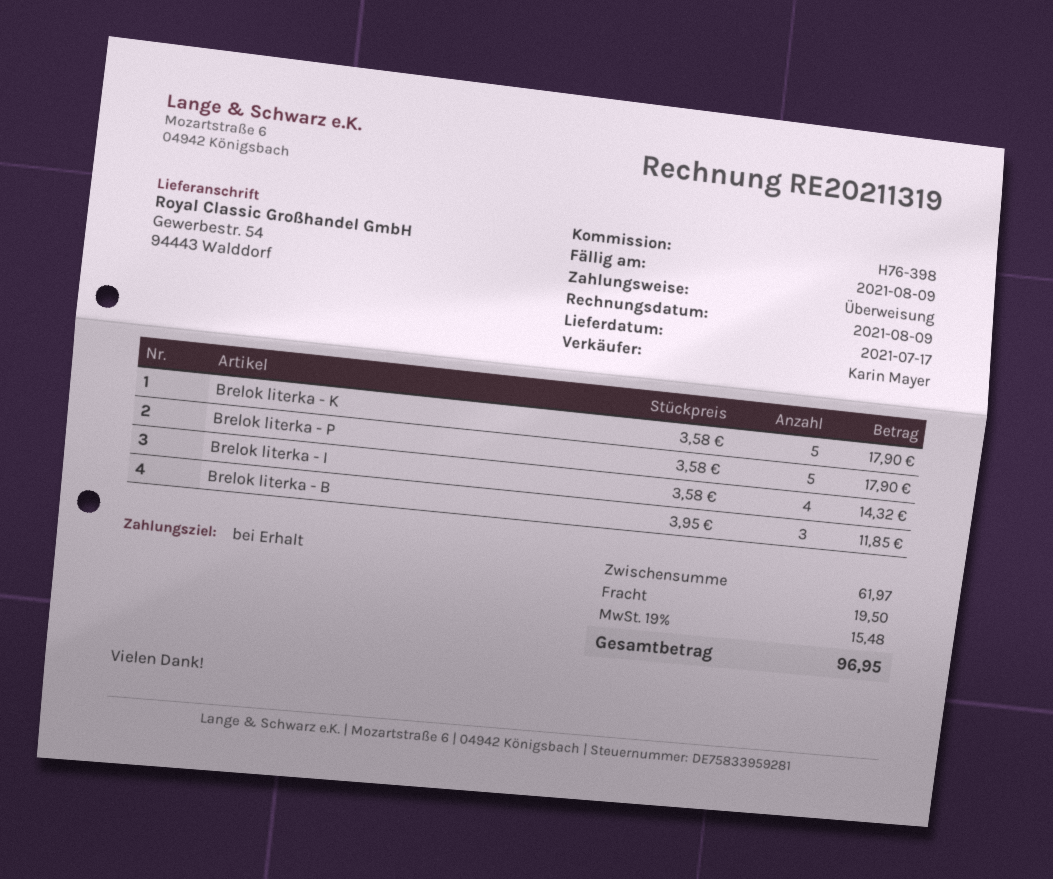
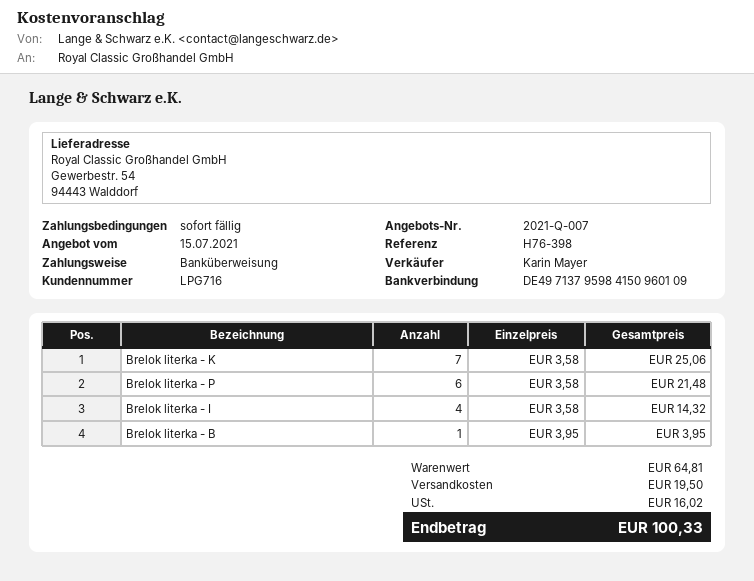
Brelok literka - K: 5 x 3.58 = 17.90 -> 7 x 3.58 = 25.06
Brelok literka - P: 5 x 3.58 = 17.90 -> 6 x 3.58 = 21.48
Brelok literka - B: 3 x 3.95 = 11.85 -> 1 x 3.95 = 3.95
subtotal: 61.97 -> 64.81
tax: 15.48 -> 16.02
total: 96.95 -> 100.33

